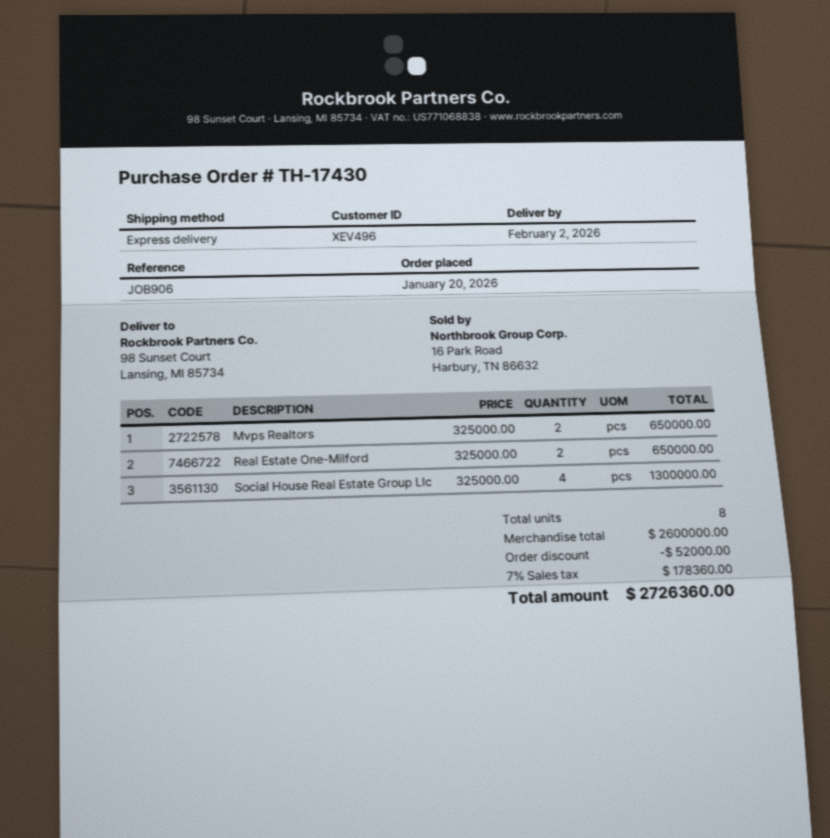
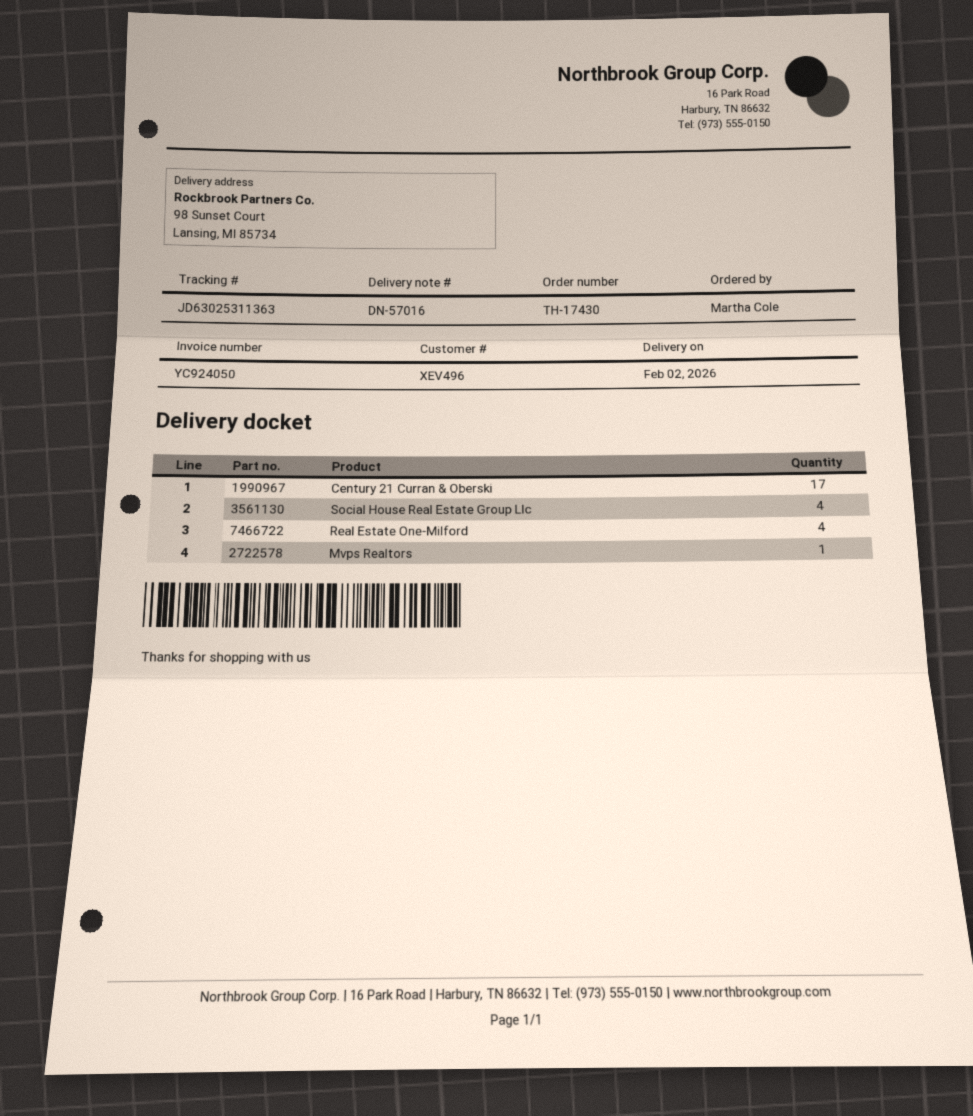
Mvps Realtors: 2 -> 1
Real Estate One-Milford: 2 -> 4
Century 21 Curran & Oberski: none -> 17

